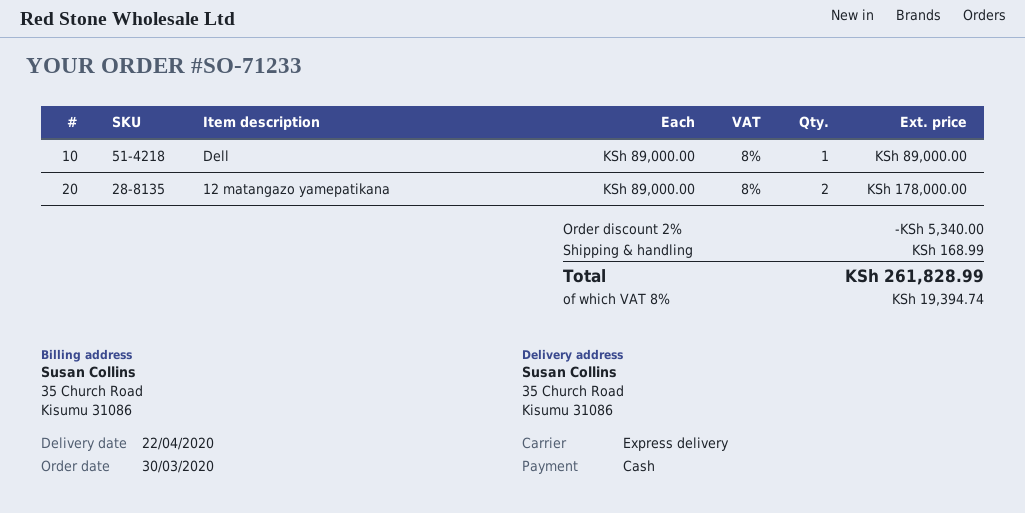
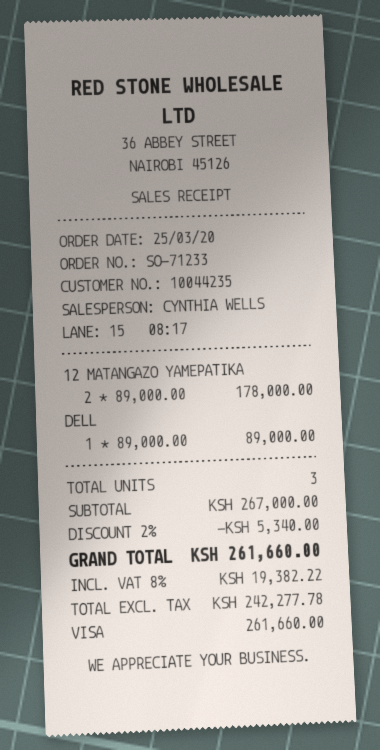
order date: 2020-03-30 -> 2020-03-25
payment method: cash -> Visa
shipping: 168.99 -> none
tax: 8% = 19394.74 -> 8% = 19382.22
total: 261828.99 -> 261660.00

